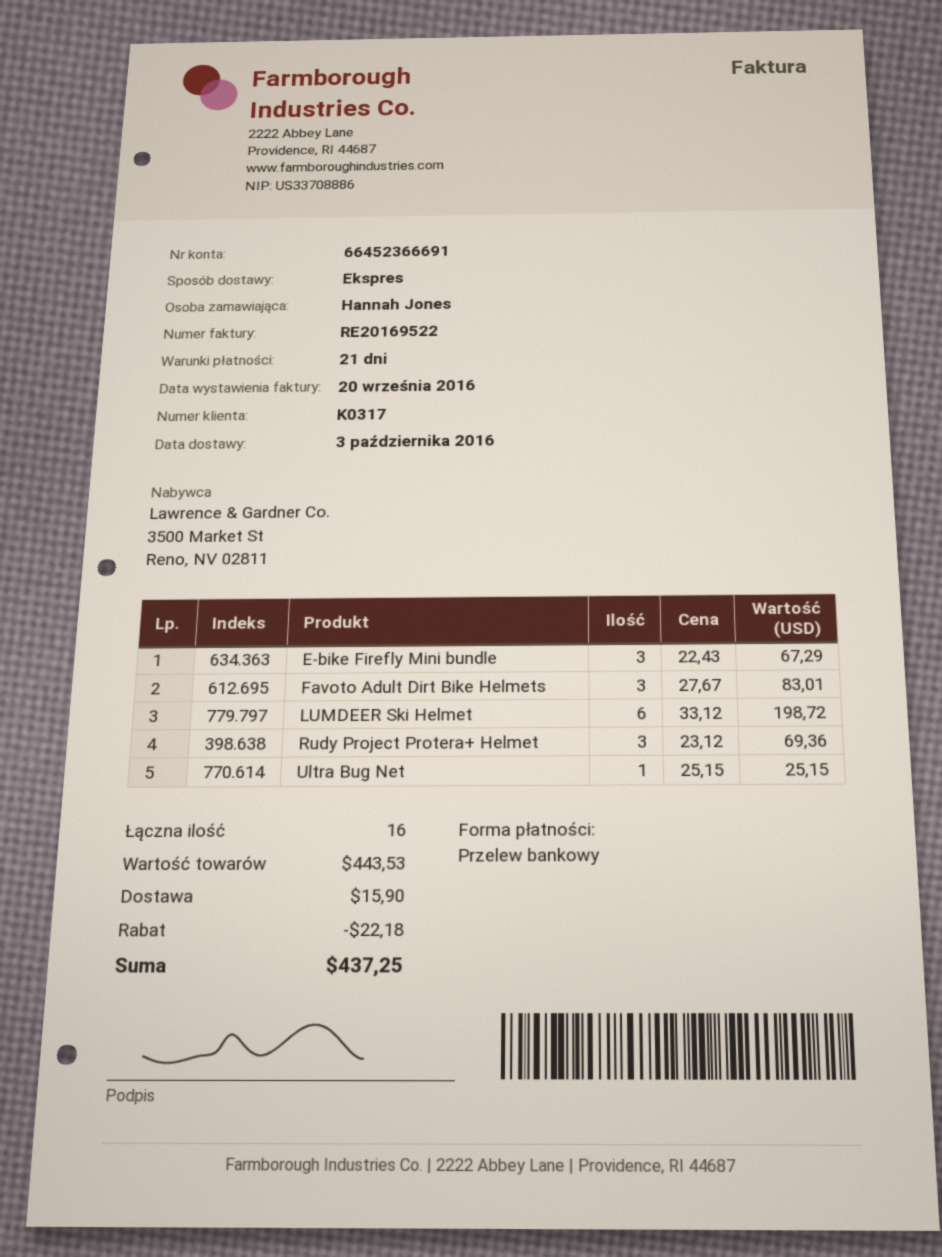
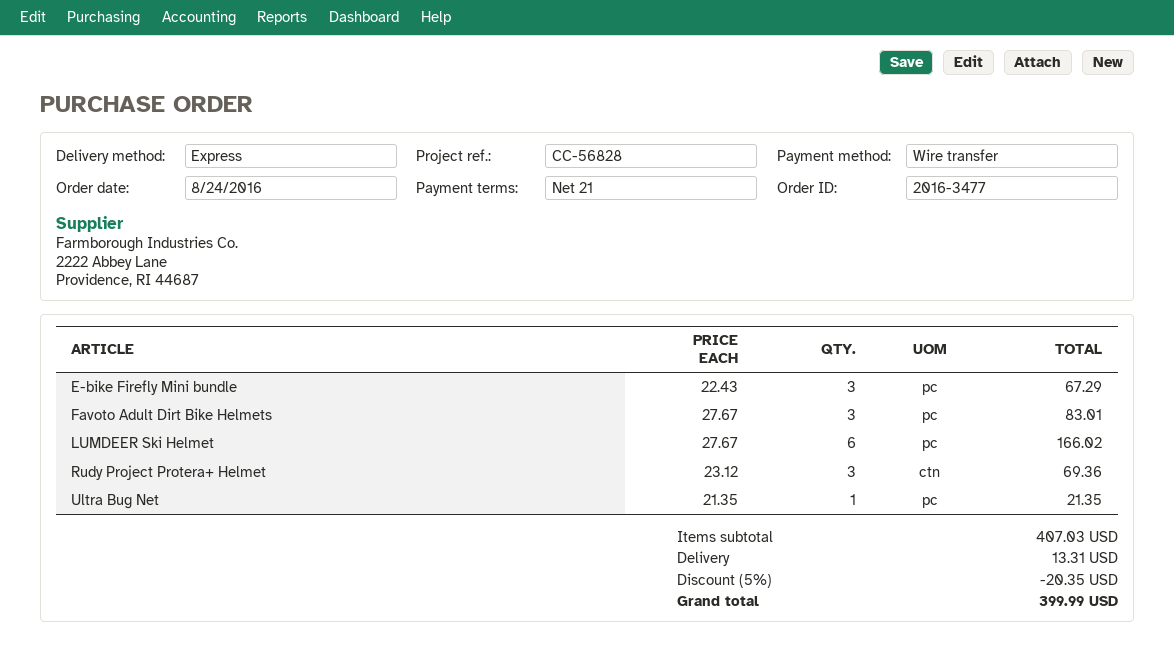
LUMDEER Ski Helmet: 6 x 33.12 = 198.72 -> 6 x 27.67 = 166.02
Ultra Bug Net: 1 x 25.15 = 25.15 -> 1 x 21.35 = 21.35
subtotal: 443.53 -> 407.03
discount: 22.18 -> 20.35
shipping: 15.90 -> 13.31
total: 437.25 -> 399.99

